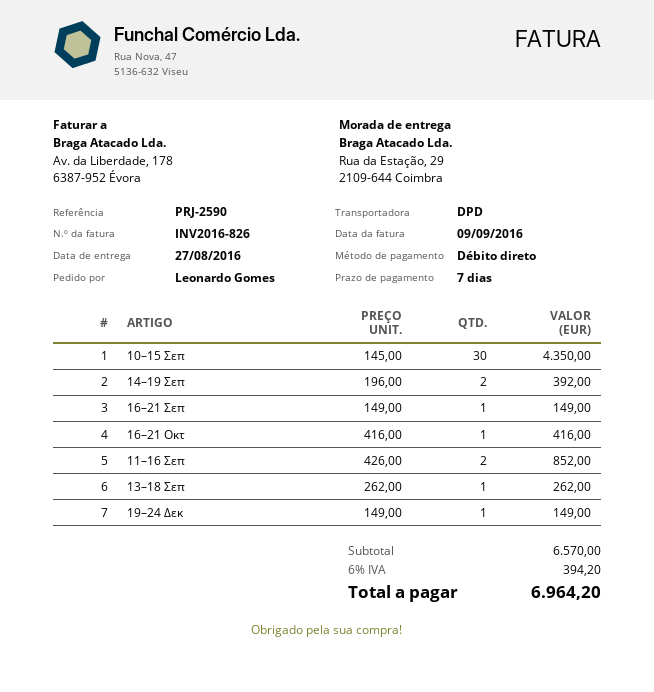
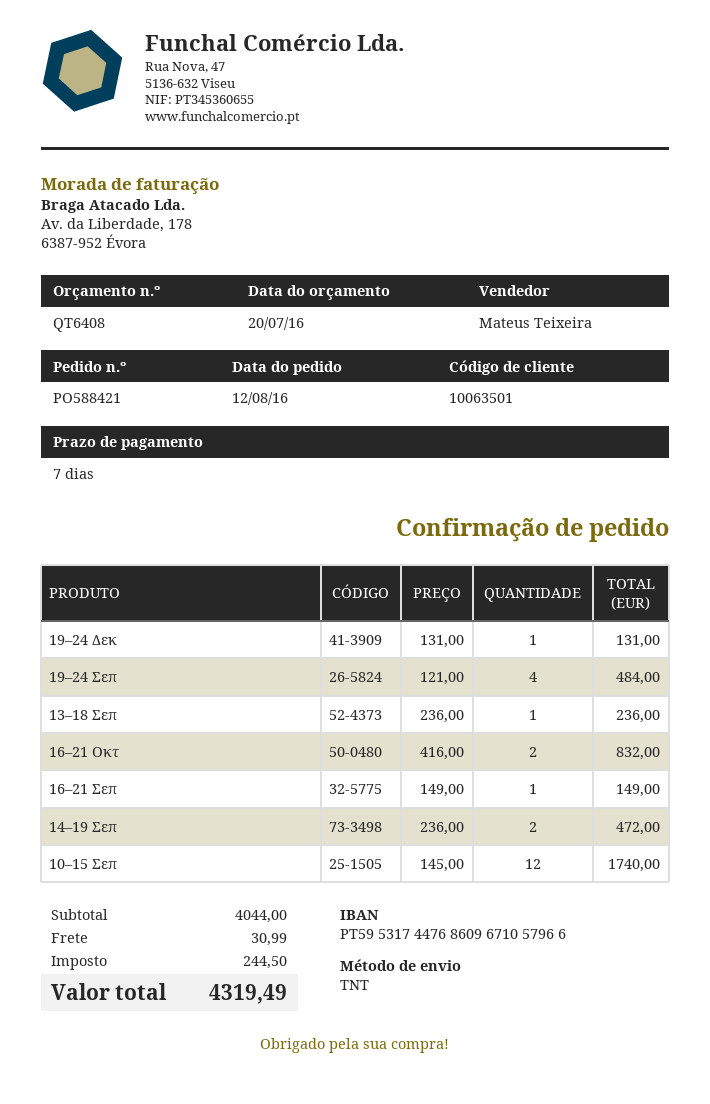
shipping method: DPD -> TNT
10–15 Σεπ: 30 x 145.00 = 4350.00 -> 12 x 145.00 = 1740.00
14–19 Σεπ: 2 x 196.00 = 392.00 -> 2 x 236.00 = 472.00
16–21 Οκτ: 1 x 416.00 = 416.00 -> 2 x 416.00 = 832.00
11–16 Σεπ: 2 x 426.00 = 852.00 -> none
13–18 Σεπ: 1 x 262.00 = 262.00 -> 1 x 236.00 = 236.00
19–24 Δεκ: 1 x 149.00 = 149.00 -> 1 x 131.00 = 131.00
19–24 Σεπ: none -> 4 x 121.00 = 484.00
subtotal: 6570.00 -> 4044.00
shipping: none -> 30.99
tax: 394.20 -> 244.50
total: 6964.20 -> 4319.49

